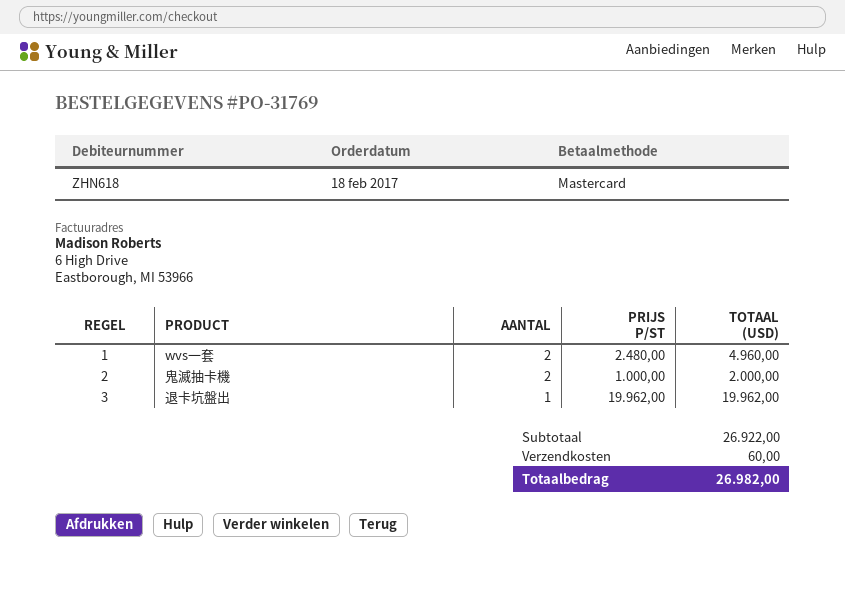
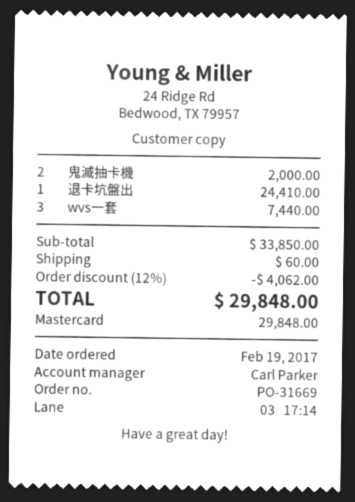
order number: PO-31769 -> PO-31669
order date: 2017-02-18 -> 2017-02-19
wvs一套: 2 for 4960.00 -> 3 for 7440.00
退卡坑盤出: 1 for 19962.00 -> 1 for 24410.00
subtotal: 26922.00 -> 33850.00
discount: none -> 12% = 4062.00
total: 26982.00 -> 29848.00

